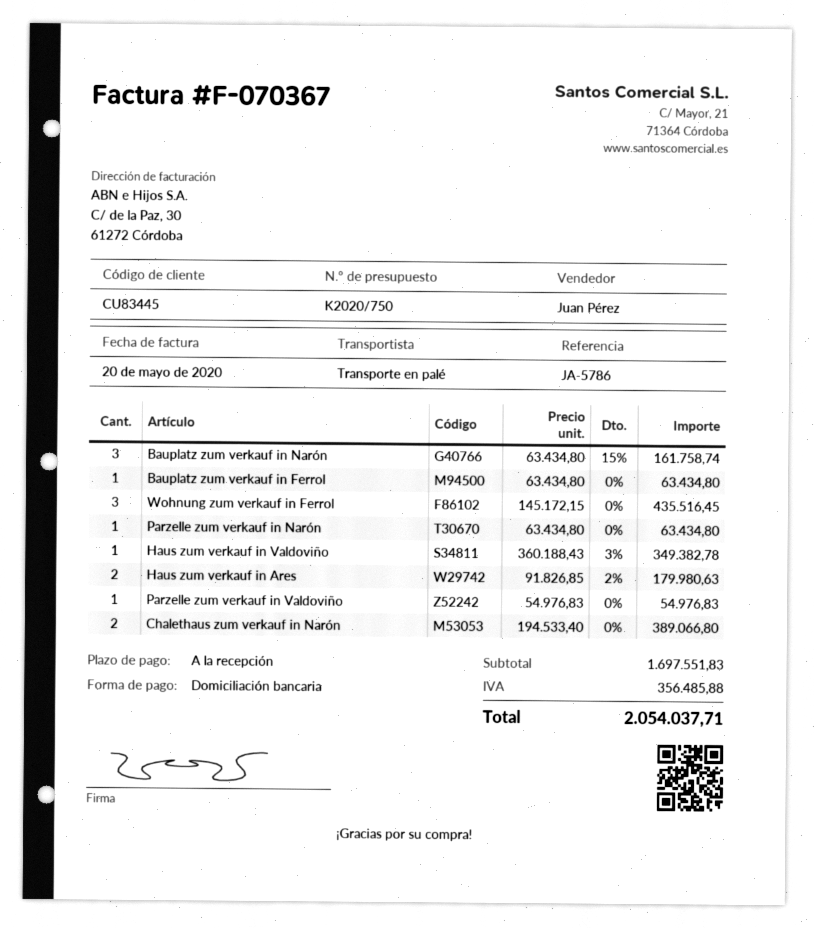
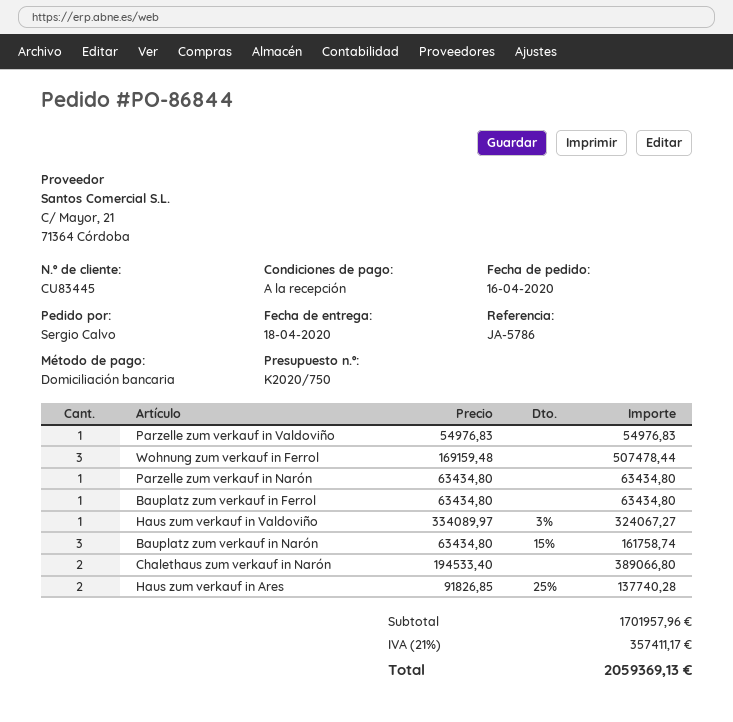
Wohnung zum verkauf in Ferrol: 3 x 145172.15 = 435516.45 -> 3 x 169159.48 = 507478.44
Haus zum verkauf in Valdoviño: 1 x 360188.43 - 3% = 349382.78 -> 1 x 334089.97 - 3% = 324067.27
Haus zum verkauf in Ares: 2 x 91826.85 - 2% = 179980.63 -> 2 x 91826.85 - 25% = 137740.28
subtotal: 1697551.83 -> 1701957.96
tax: 356485.88 -> 357411.17
total: 2054037.71 -> 2059369.13

